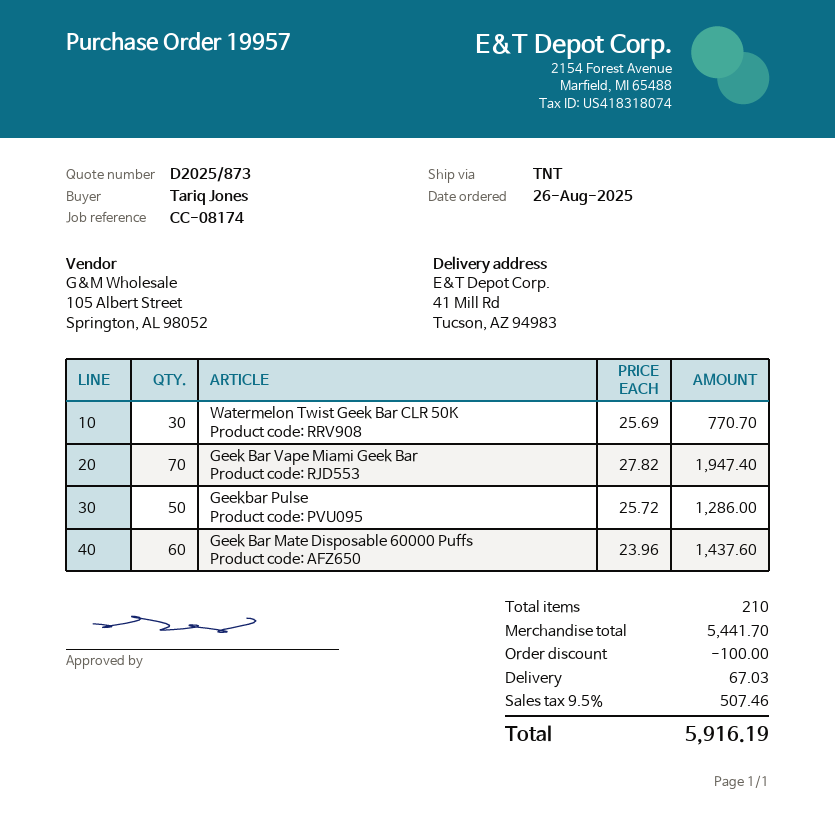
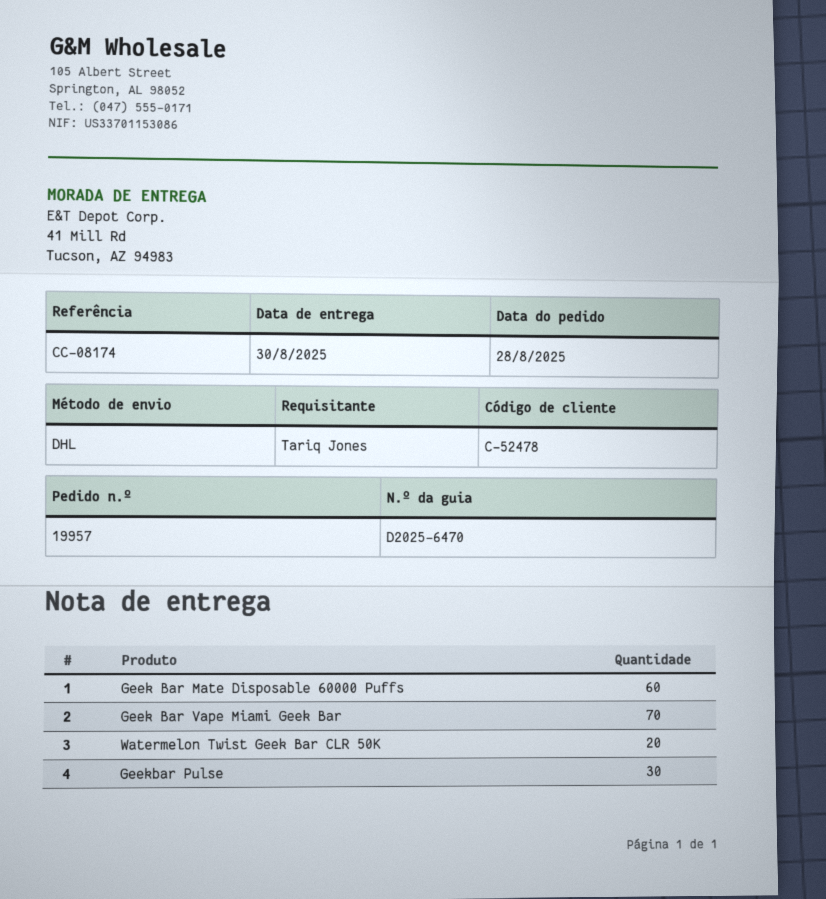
order date: 2025-08-26 -> 2025-08-28
shipping method: TNT -> DHL
Watermelon Twist Geek Bar CLR 50K: 30 -> 20
Geekbar Pulse: 50 -> 30

